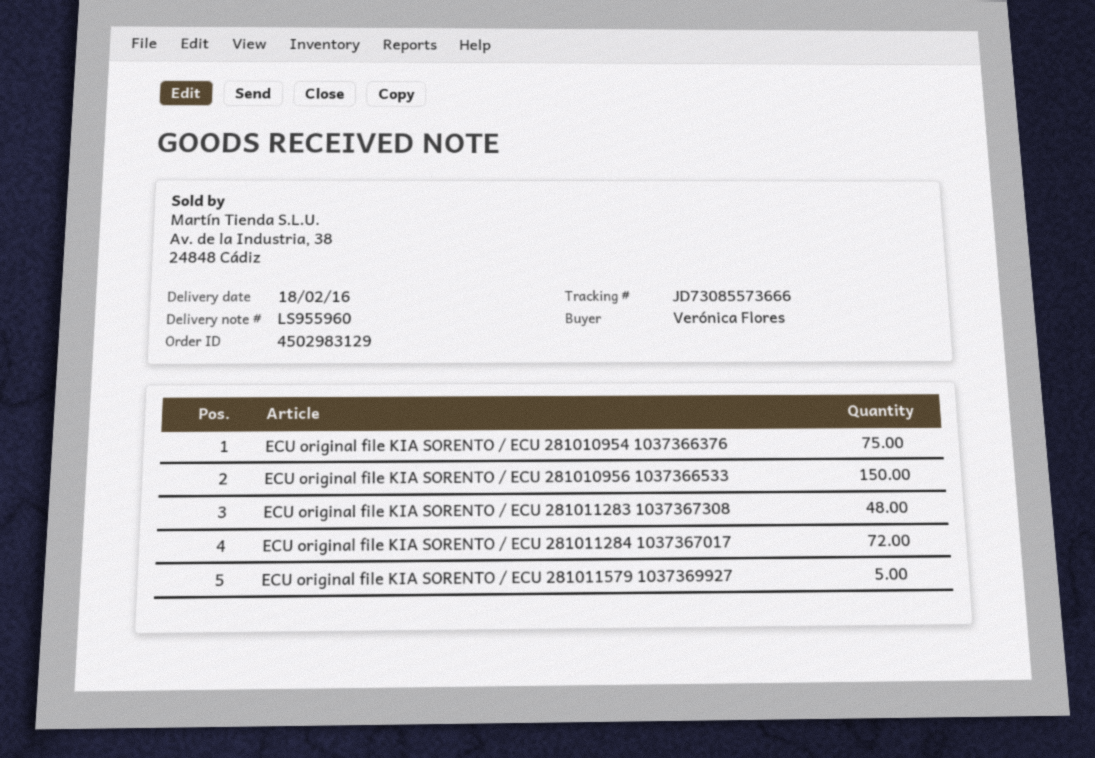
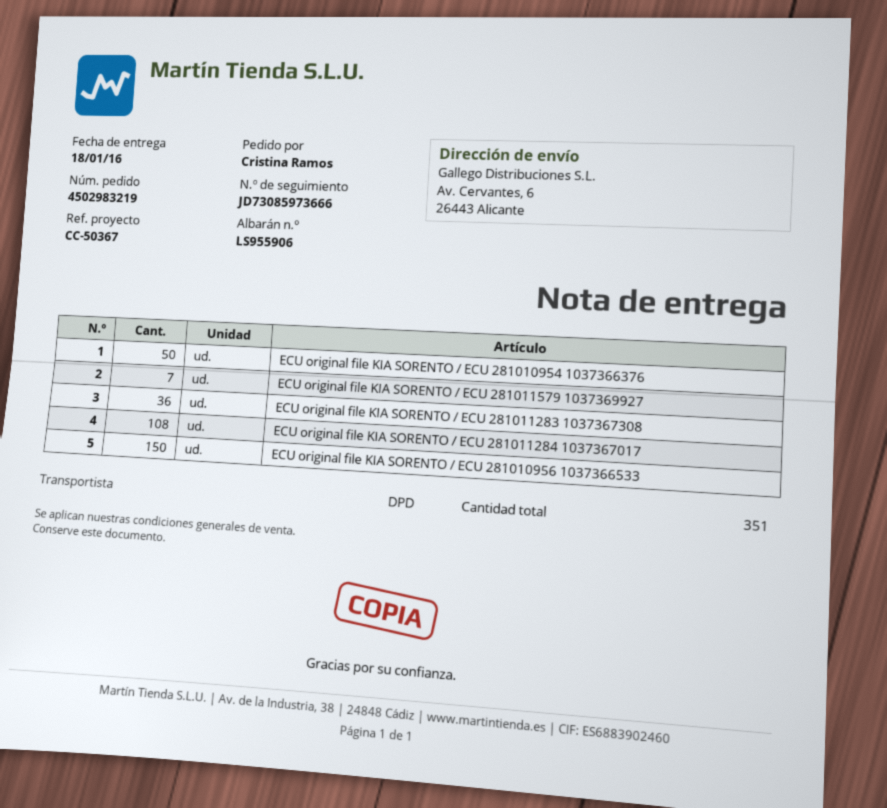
order number: 4502983129 -> 4502983219
delivery note number: LS955960 -> LS955906
delivery date: 2016-02-18 -> 2016-01-18
ordered by: Verónica Flores -> Cristina Ramos
tracking number: JD73085573666 -> JD73085973666
ECU original file KIA SORENTO / ECU 281010954 1037366376: 75 -> 50
ECU original file KIA SORENTO / ECU 281011283 1037367308: 48 -> 36
ECU original file KIA SORENTO / ECU 281011284 1037367017: 72 -> 108
ECU original file KIA SORENTO / ECU 281011579 1037369927: 5 -> 7

